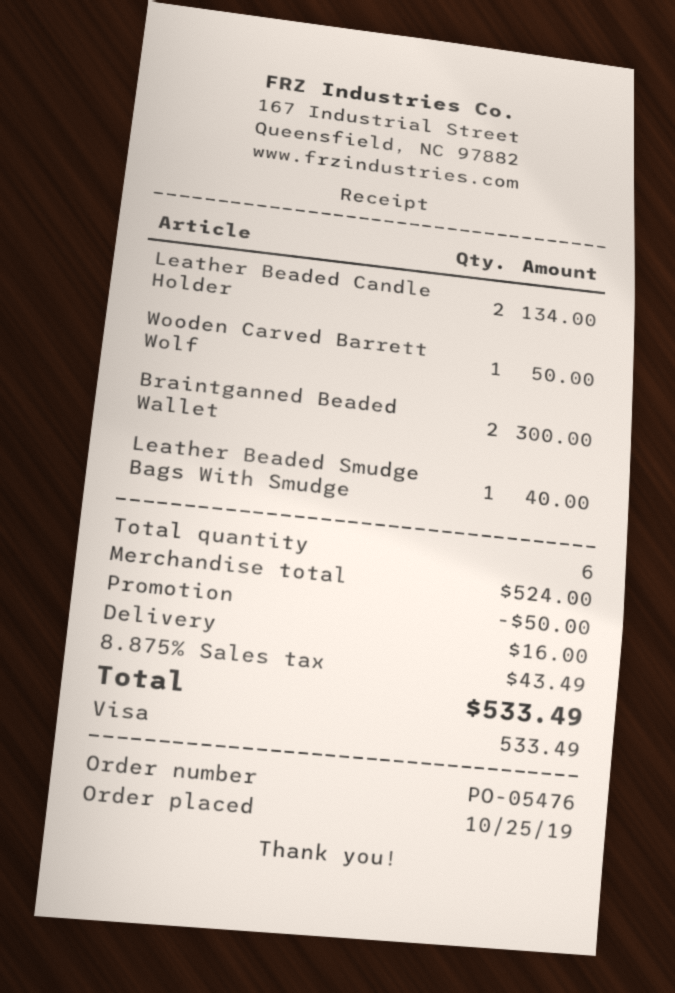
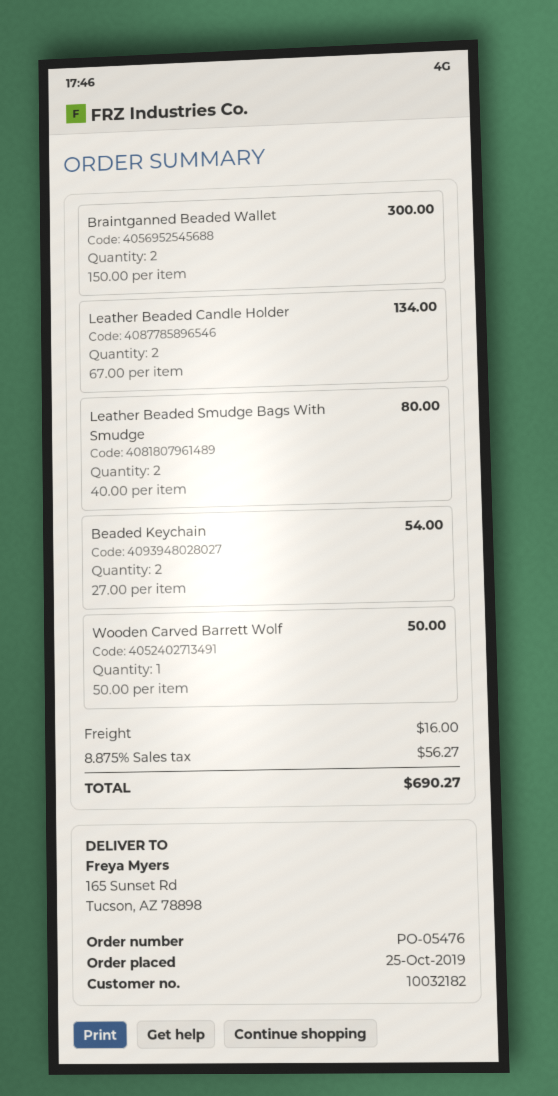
Leather Beaded Smudge Bags With Smudge: 1 for 40.00 -> 2 for 80.00
Beaded Keychain: none -> 2 for 54.00
discount: 50.00 -> none
tax: 8.875% = 43.49 -> 8.875% = 56.27
total: 533.49 -> 690.27

